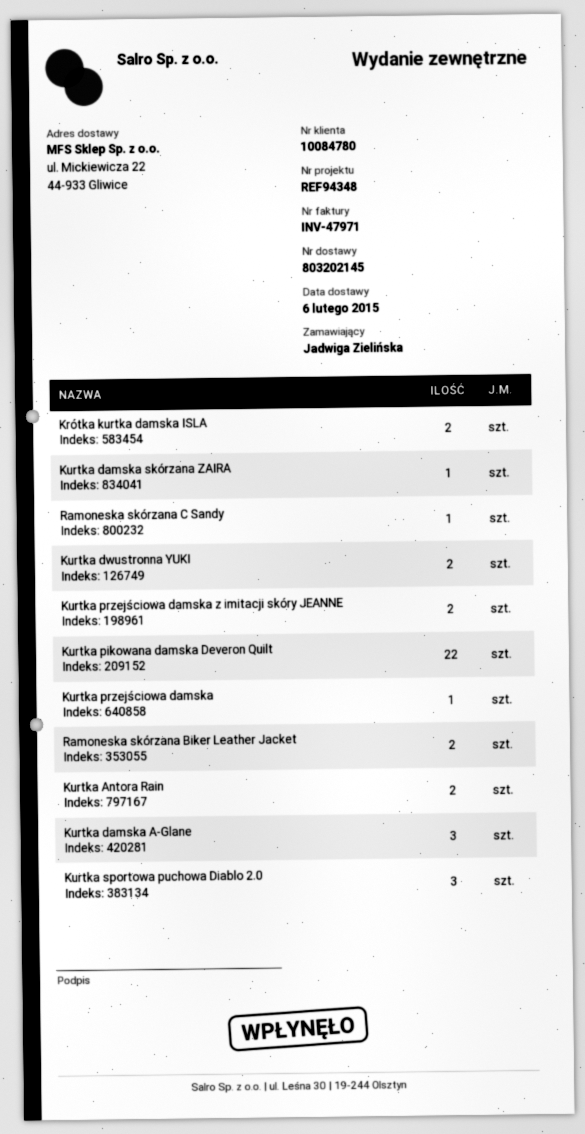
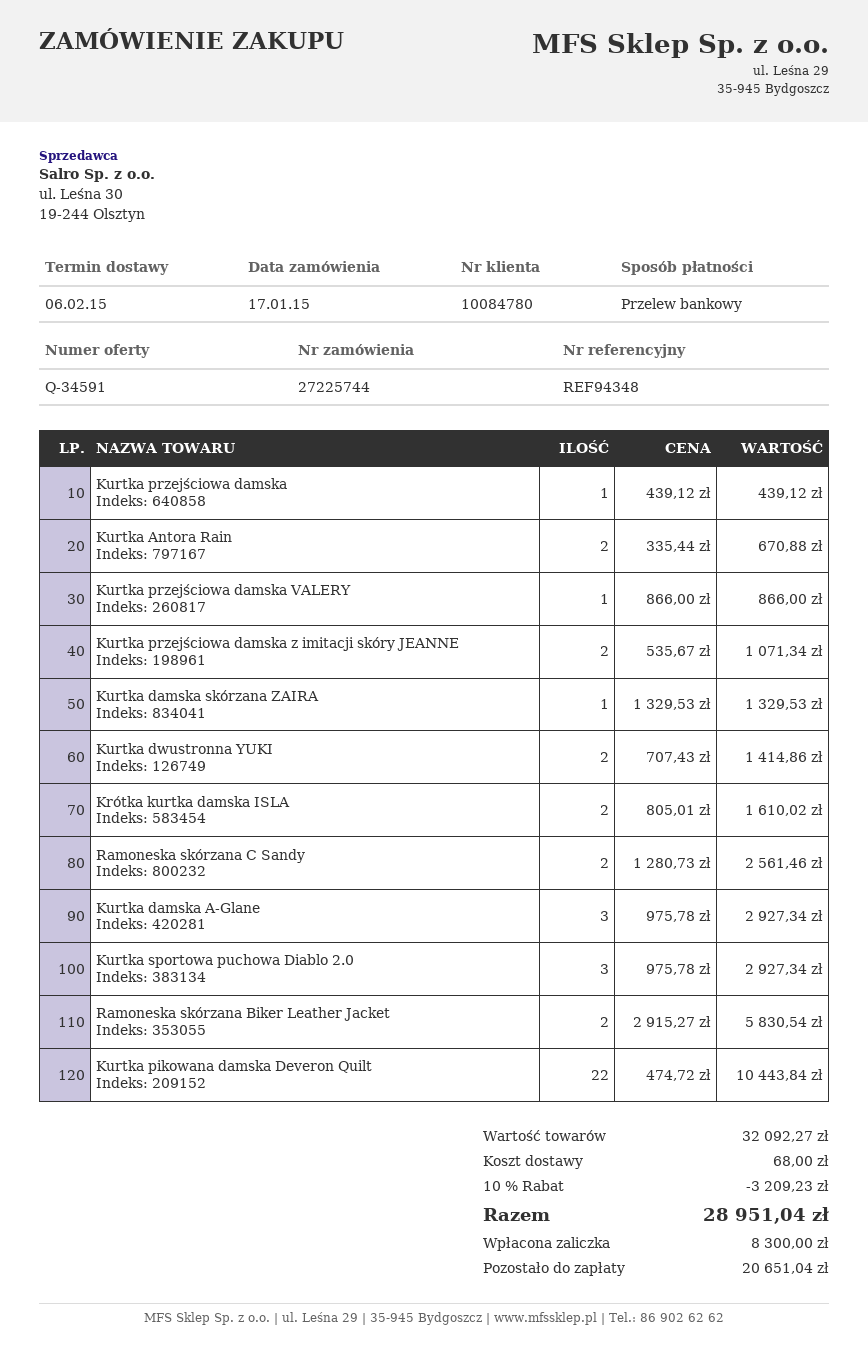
Ramoneska skórzana C Sandy: 1 -> 2
Kurtka przejściowa damska VALERY: none -> 1

